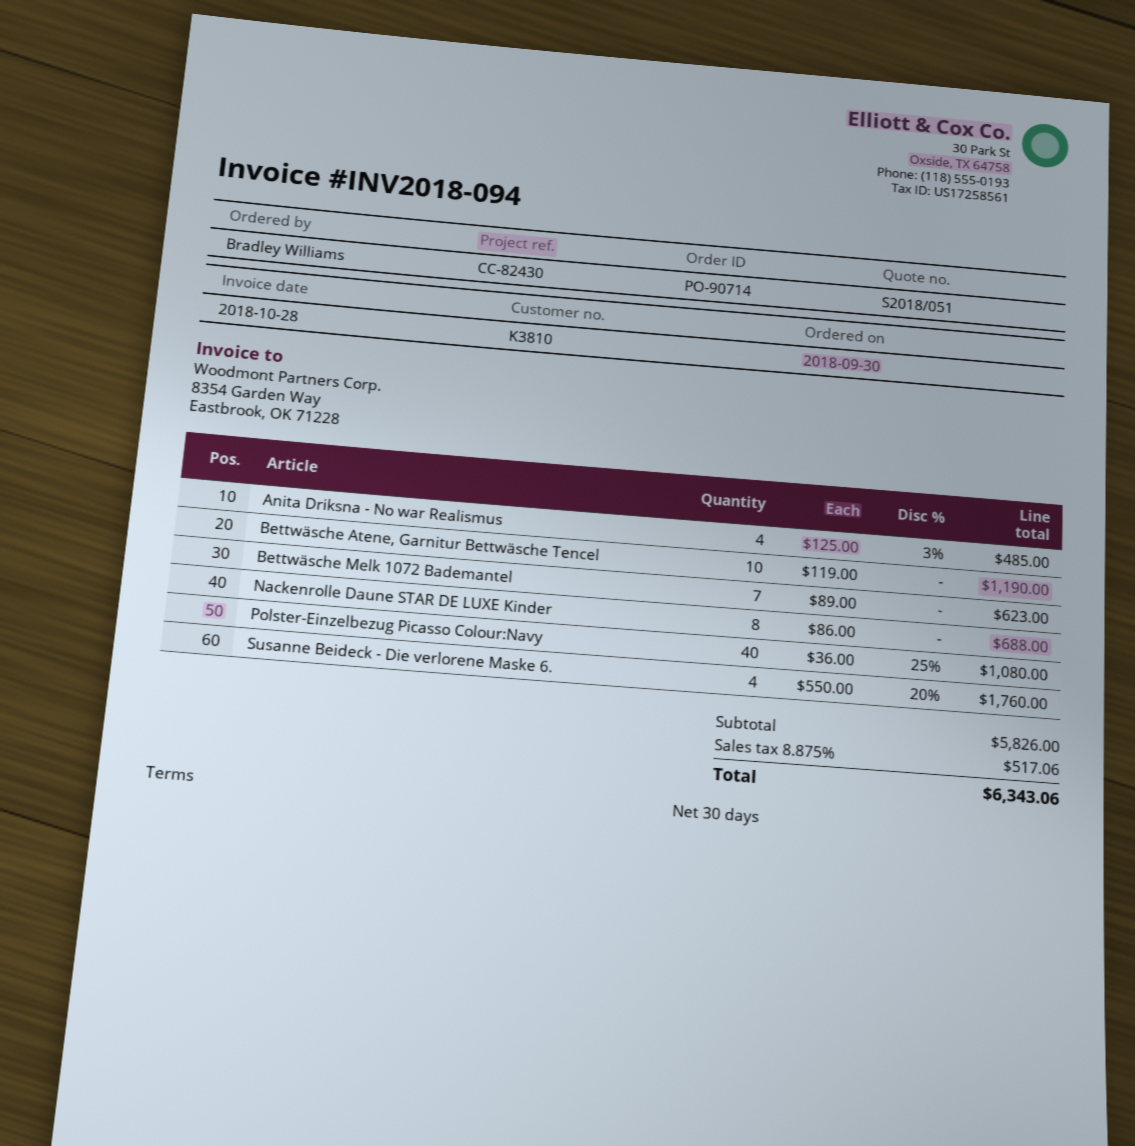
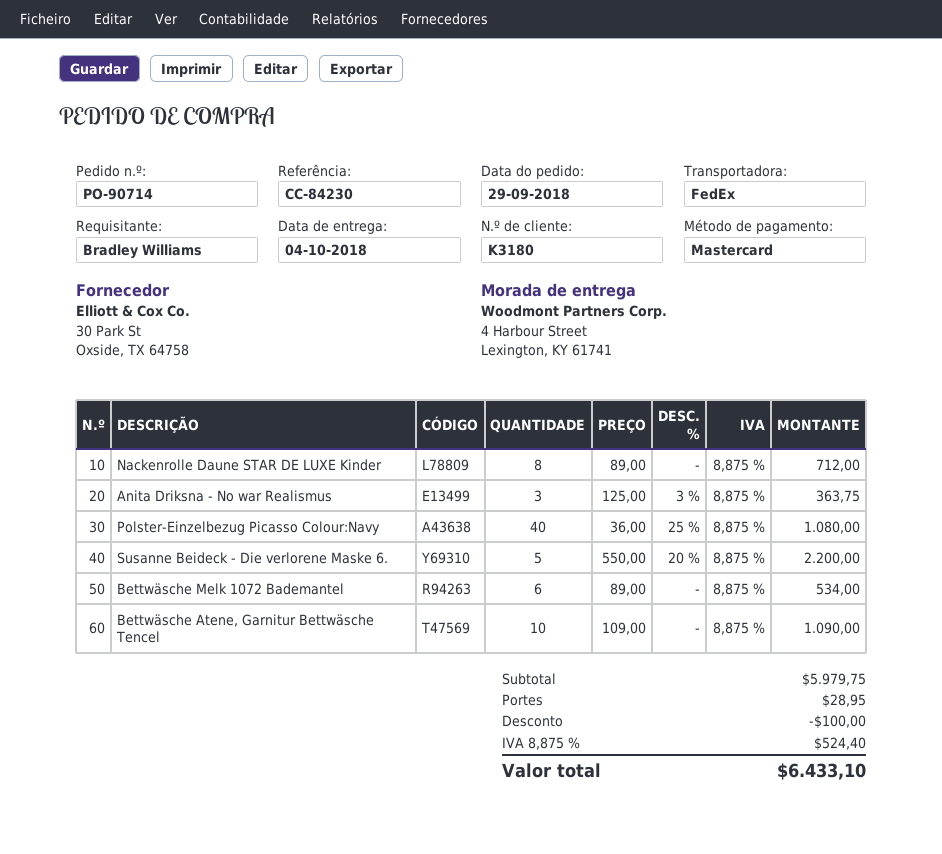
order date: 2018-09-30 -> 2018-09-29
customer number: K3810 -> K3180
reference: CC-82430 -> CC-84230
Anita Driksna - No war Realismus: 4 x 125.00 - 3% = 485.00 -> 3 x 125.00 - 3% = 363.75
Bettwäsche Atene, Garnitur Bettwäsche Tencel: 10 x 119.00 = 1190.00 -> 10 x 109.00 = 1090.00
Bettwäsche Melk 1072 Bademantel: 7 x 89.00 = 623.00 -> 6 x 89.00 = 534.00
Nackenrolle Daune STAR DE LUXE Kinder: 8 x 86.00 = 688.00 -> 8 x 89.00 = 712.00
Susanne Beideck - Die verlorene Maske 6.: 4 x 550.00 - 20% = 1760.00 -> 5 x 550.00 - 20% = 2200.00
subtotal: 5826.00 -> 5979.75
discount: none -> 100.00
shipping: none -> 28.95
tax: 8.875% = 517.06 -> 8.875% = 524.40
total: 6343.06 -> 6433.10

